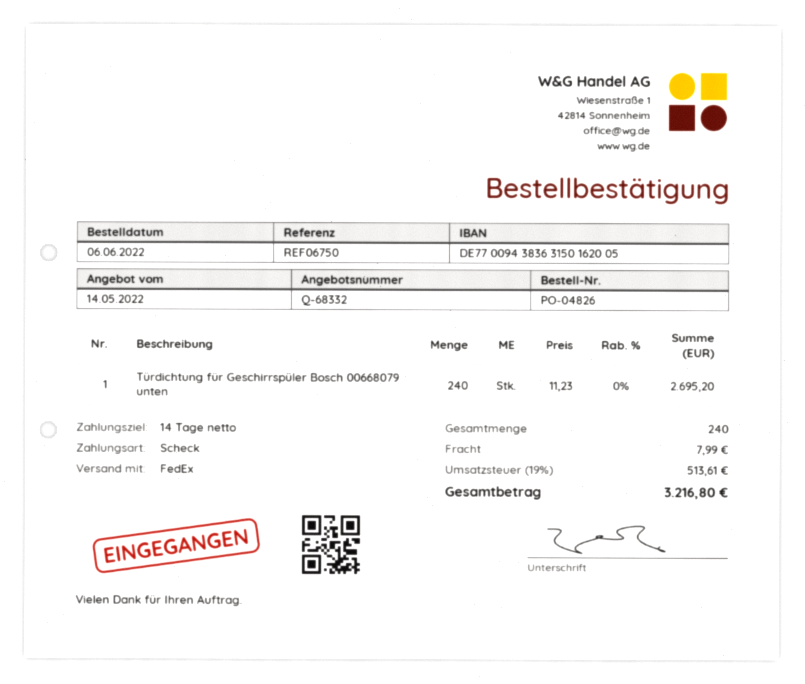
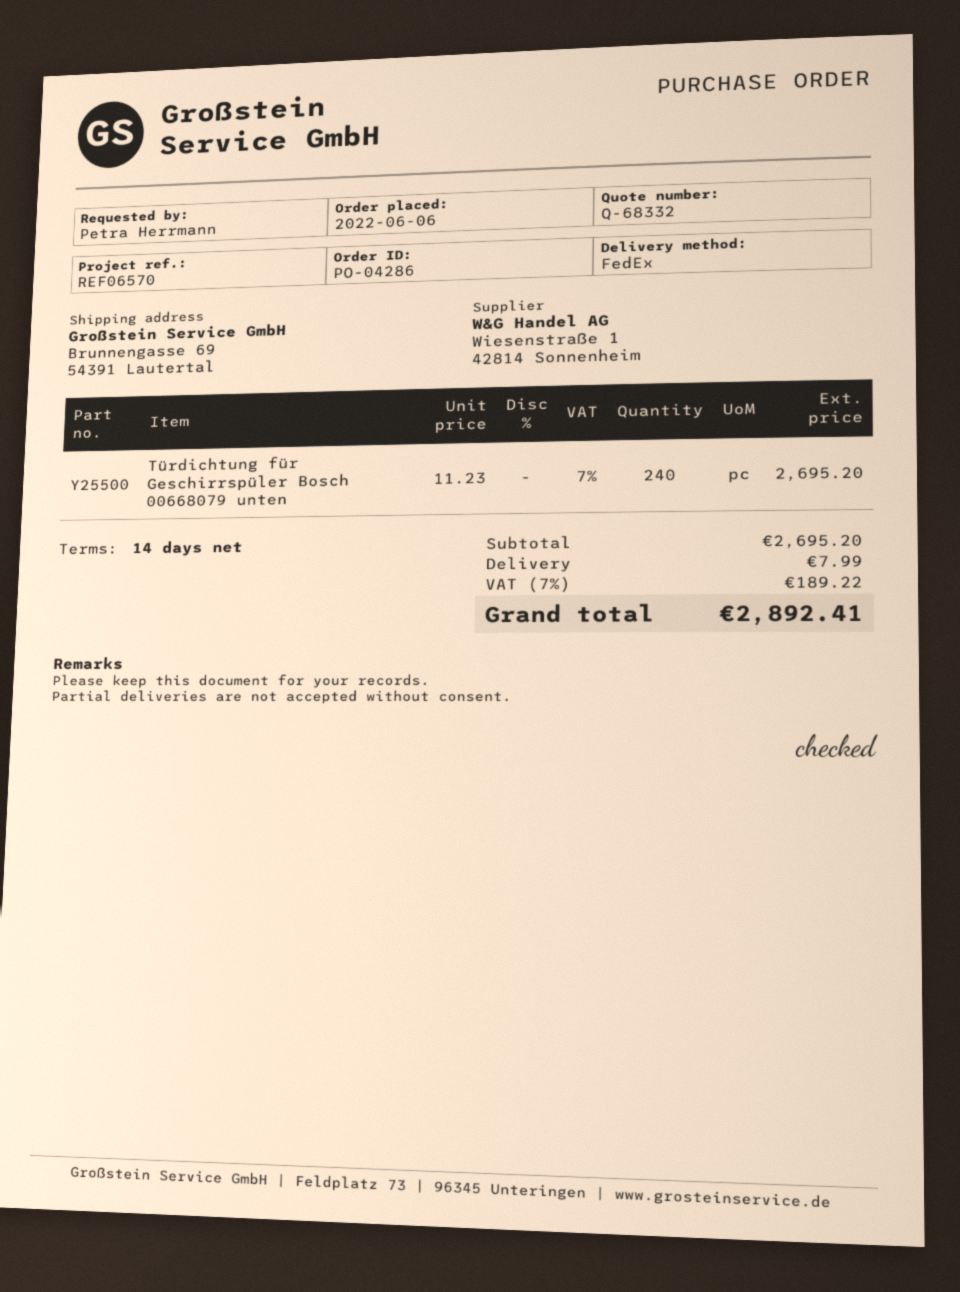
order number: PO-04826 -> PO-04286
reference: REF06750 -> REF06570
tax: 19% = 513.61 -> 7% = 189.22
total: 3216.80 -> 2892.41

